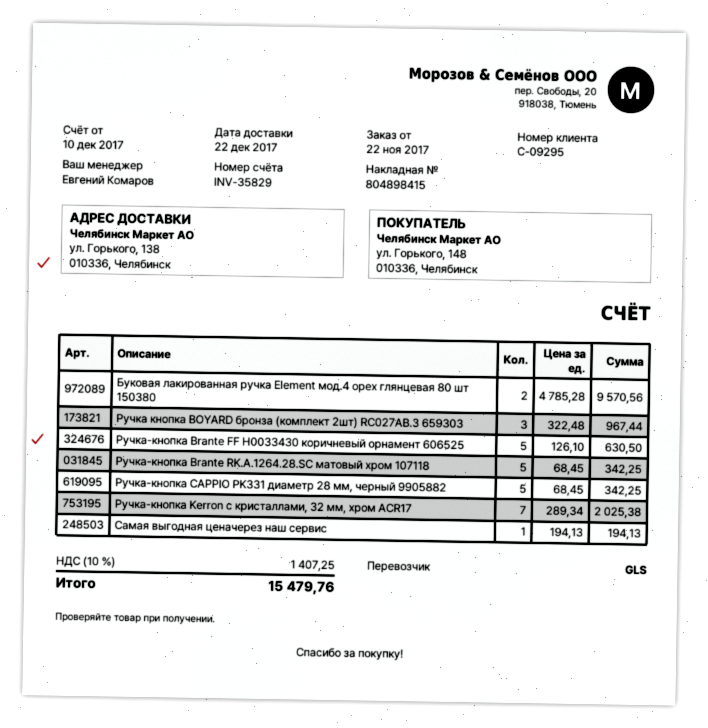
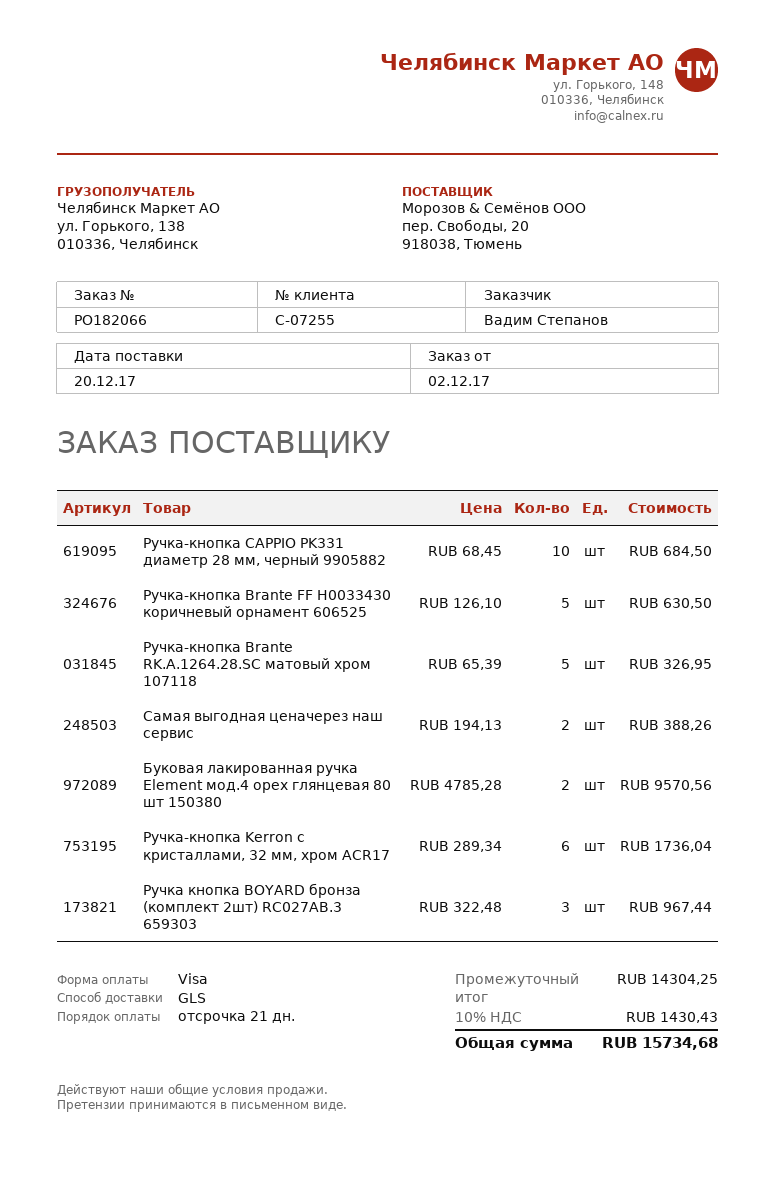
order date: 2017-11-22 -> 2017-12-02
delivery date: 2017-12-22 -> 2017-12-20
customer number: C-09295 -> C-07255
Ручка-кнопка Brante RK.A.1264.28.SC матовый хром 107118: 5 x 68.45 = 342.25 -> 5 x 65.39 = 326.95
Ручка-кнопка CAPPIO PK331 диаметр 28 мм, черный 9905882: 5 x 68.45 = 342.25 -> 10 x 68.45 = 684.50
Ручка-кнопка Kerron с кристаллами, 32 мм, хром ACR17: 7 x 289.34 = 2025.38 -> 6 x 289.34 = 1736.04
Самая выгодная ценачерез наш сервис: 1 x 194.13 = 194.13 -> 2 x 194.13 = 388.26
tax: 10% = 1407.25 -> 10% = 1430.43
total: 15479.76 -> 15734.68

